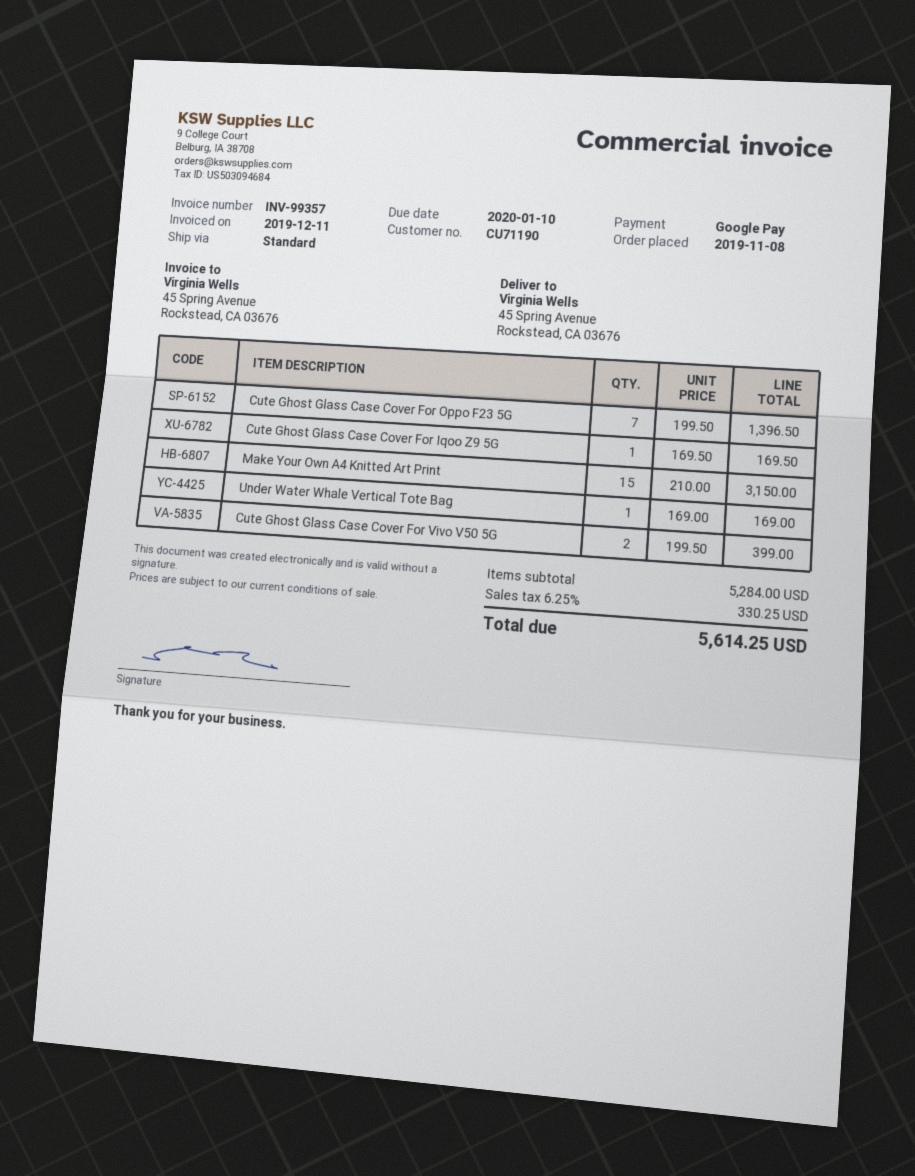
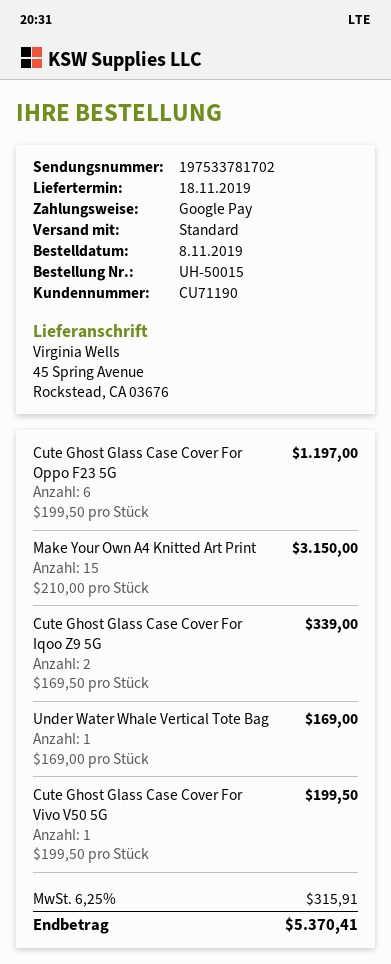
Cute Ghost Glass Case Cover For Oppo F23 5G: 7 x 199.50 = 1396.50 -> 6 x 199.50 = 1197.00
Cute Ghost Glass Case Cover For Iqoo Z9 5G: 1 x 169.50 = 169.50 -> 2 x 169.50 = 339.00
Cute Ghost Glass Case Cover For Vivo V50 5G: 2 x 199.50 = 399.00 -> 1 x 199.50 = 199.50
tax: 6.25% = 330.25 -> 6.25% = 315.91
total: 5614.25 -> 5370.41

